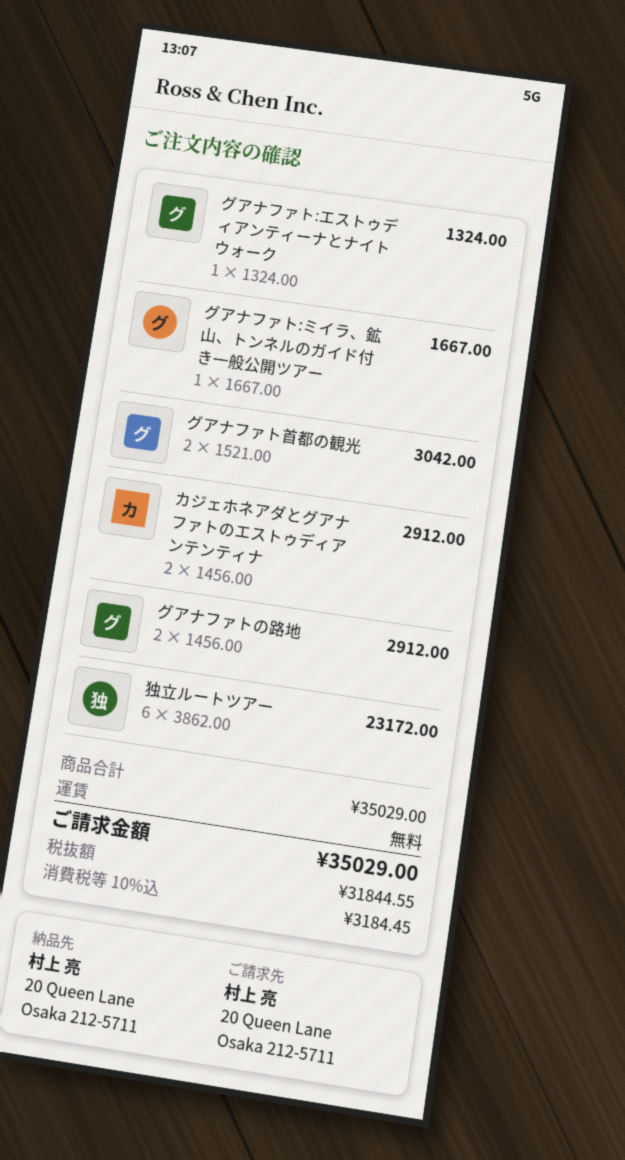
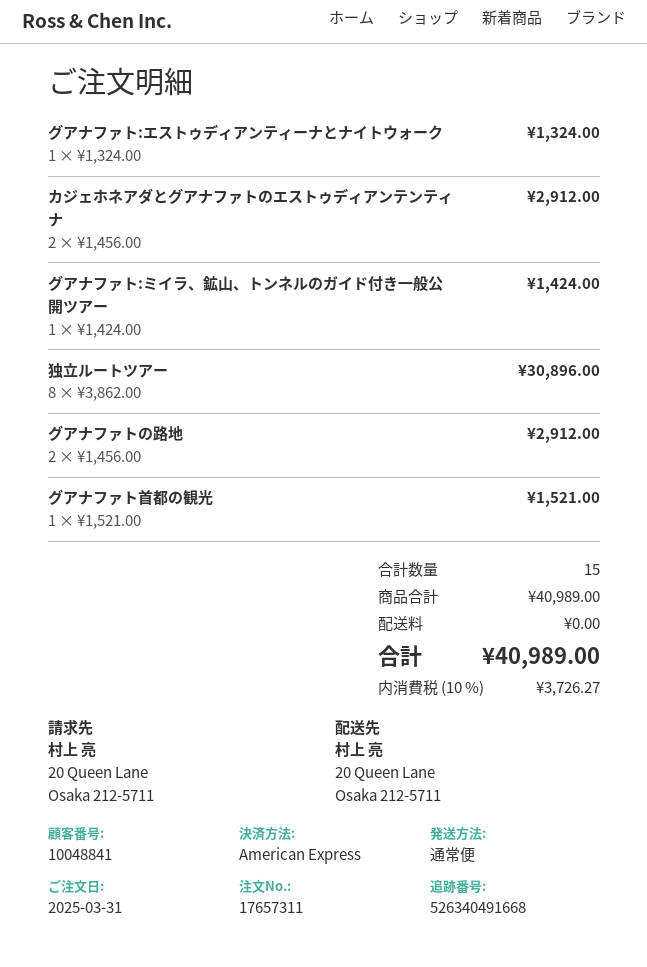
グアナファト:ミイラ、鉱山、トンネルのガイド付き一般公開ツアー: 1 x 1667.00 = 1667.00 -> 1 x 1424.00 = 1424.00
グアナファト首都の観光: 2 x 1521.00 = 3042.00 -> 1 x 1521.00 = 1521.00
独立ルートツアー: 6 x 3862.00 = 23172.00 -> 8 x 3862.00 = 30896.00
subtotal: 35029.00 -> 40989.00
tax: 10% = 3184.45 -> 10% = 3726.27
total: 35029.00 -> 40989.00

